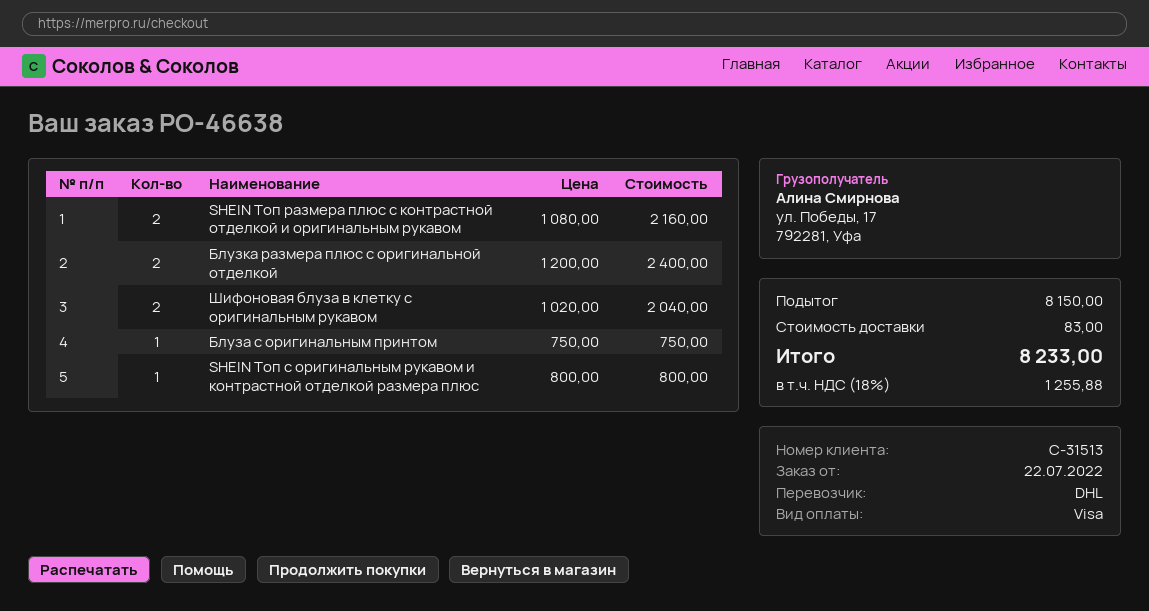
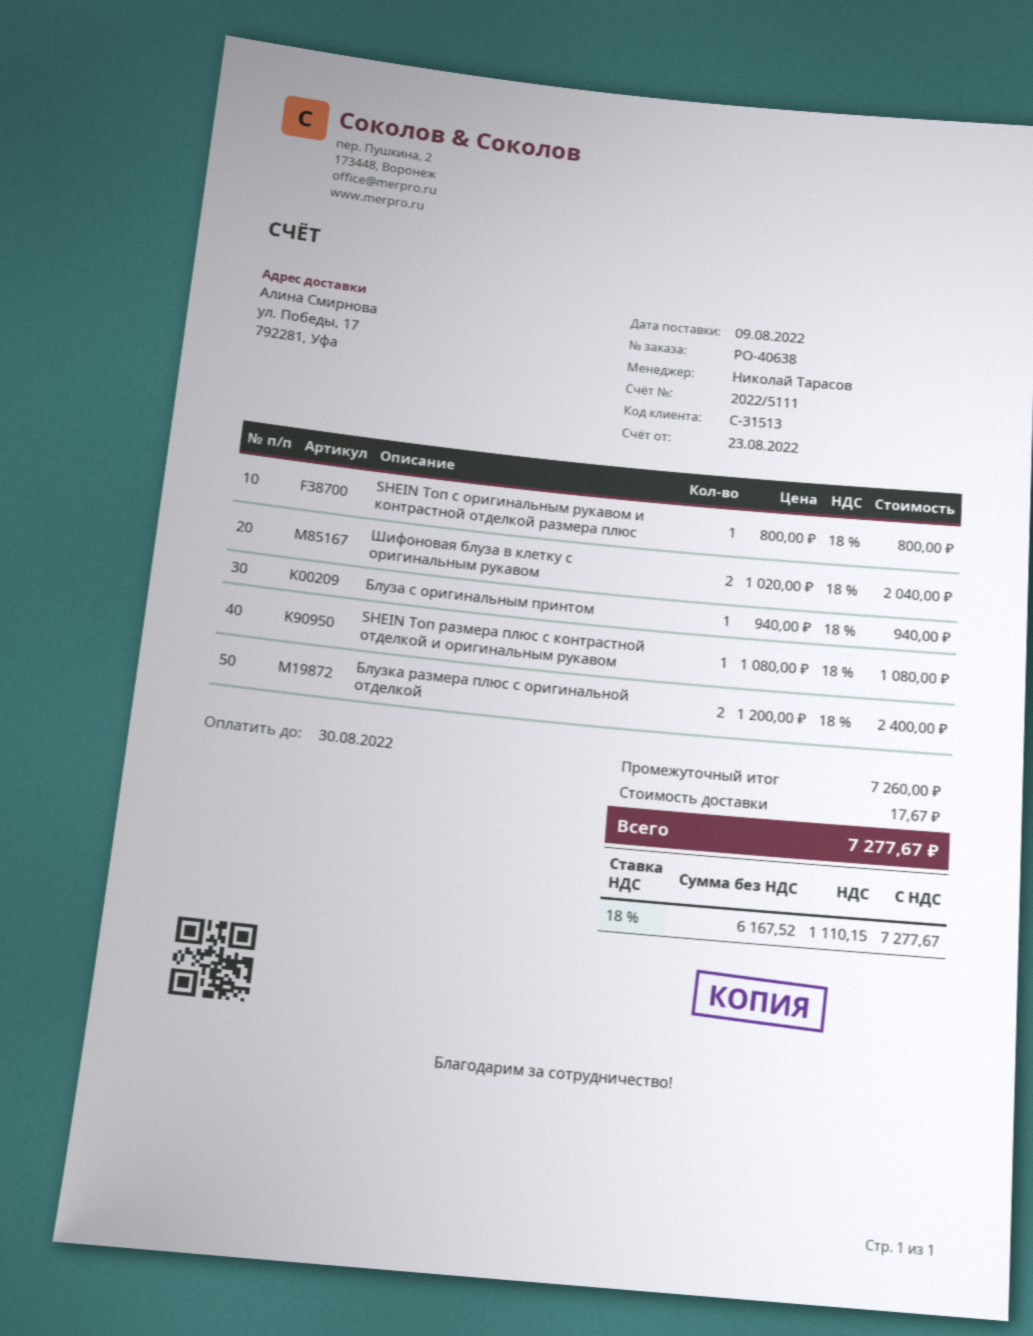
order number: PO-46638 -> PO-40638
SHEIN Топ размера плюс с контрастной отделкой и оригинальным рукавом: 2 x 1080.00 = 2160.00 -> 1 x 1080.00 = 1080.00
Блуза с оригинальным принтом: 1 x 750.00 = 750.00 -> 1 x 940.00 = 940.00
subtotal: 8150.00 -> 7260.00
shipping: 83.00 -> 17.67
tax: 18% = 1255.88 -> 18% = 1110.15
total: 8233.00 -> 7277.67

